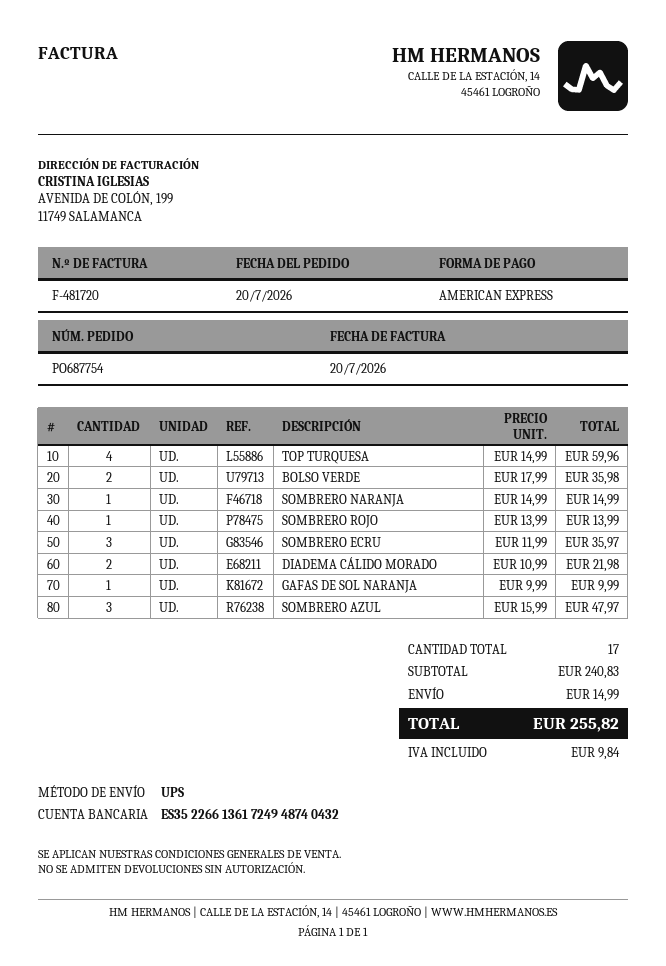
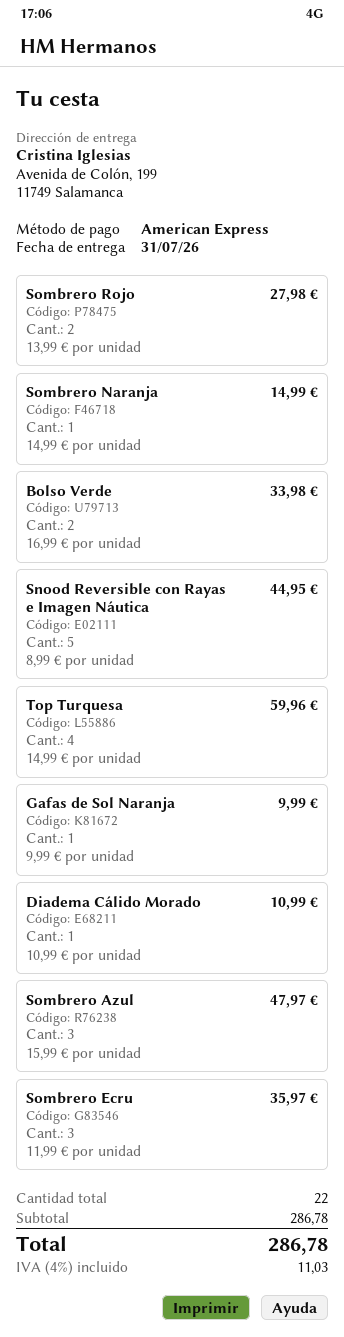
BOLSO VERDE: 2 x 17.99 = 35.98 -> 2 x 16.99 = 33.98
SOMBRERO ROJO: 1 x 13.99 = 13.99 -> 2 x 13.99 = 27.98
DIADEMA CÁLIDO MORADO: 2 x 10.99 = 21.98 -> 1 x 10.99 = 10.99
Snood Reversible con Rayas e Imagen Náutica: none -> 5 x 8.99 = 44.95
total quantity: 17 -> 22
subtotal: 240.83 -> 286.78
shipping: 14.99 -> none
tax: 9.84 -> 11.03
total: 255.82 -> 286.78

